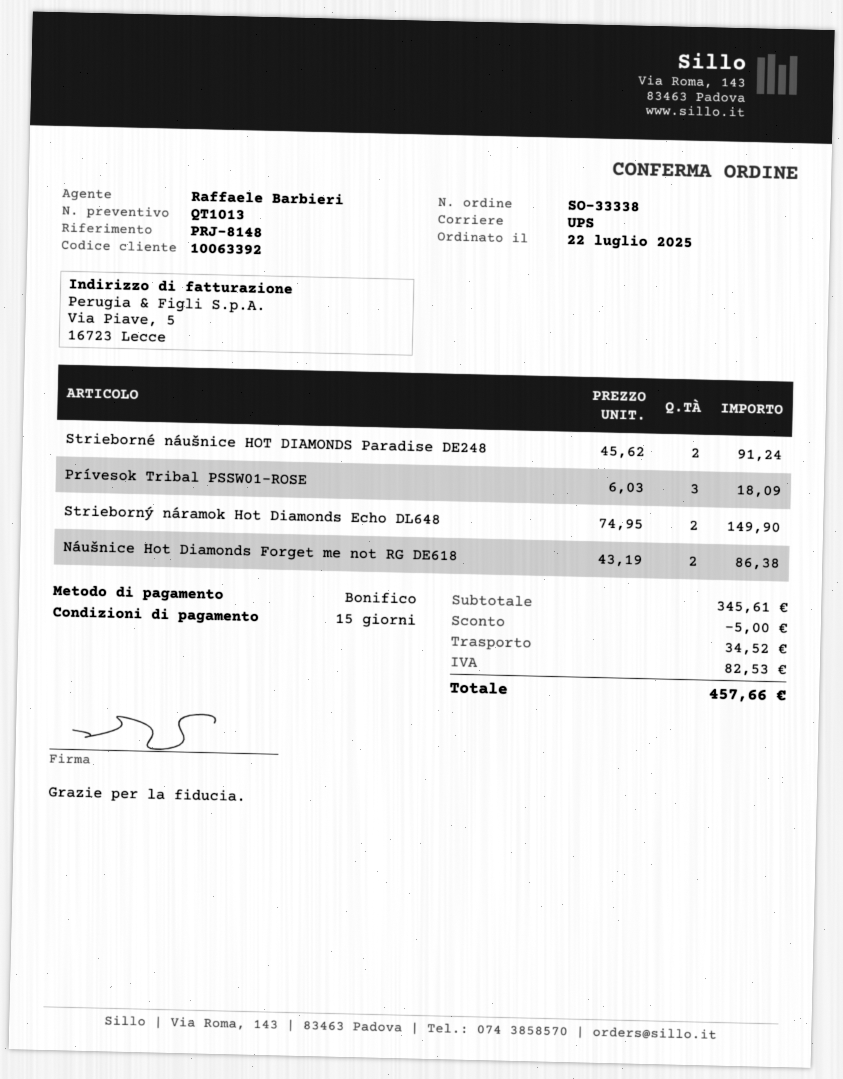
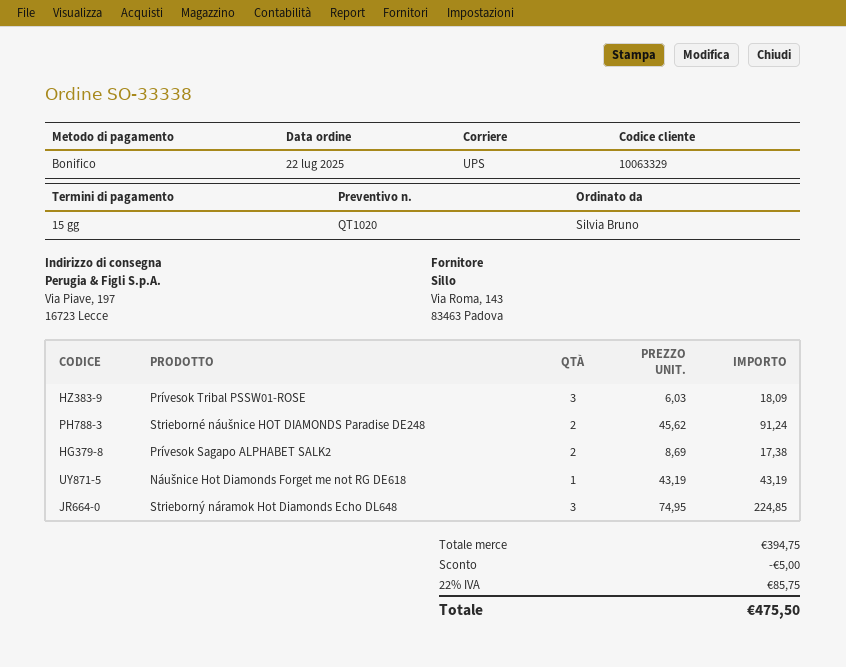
quote number: QT1013 -> QT1020
customer number: 10063392 -> 10063329
Strieborný náramok Hot Diamonds Echo DL648: 2 x 74.95 = 149.90 -> 3 x 74.95 = 224.85
Náušnice Hot Diamonds Forget me not RG DE618: 2 x 43.19 = 86.38 -> 1 x 43.19 = 43.19
Prívesok Sagapo ALPHABET SALK2: none -> 2 x 8.69 = 17.38
subtotal: 345.61 -> 394.75
shipping: 34.52 -> none
tax: 82.53 -> 85.75
total: 457.66 -> 475.50

